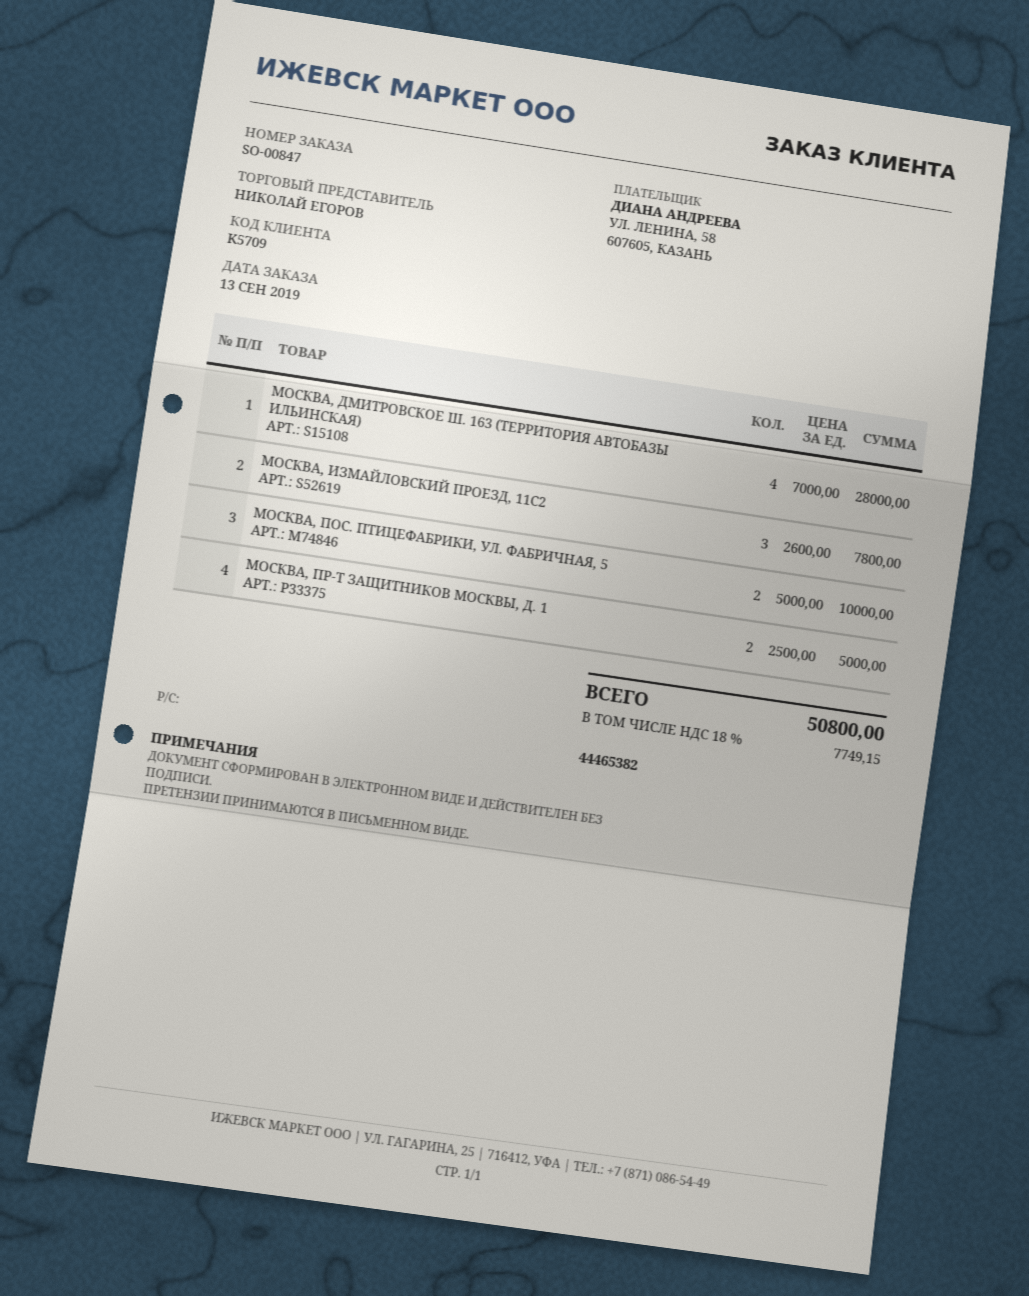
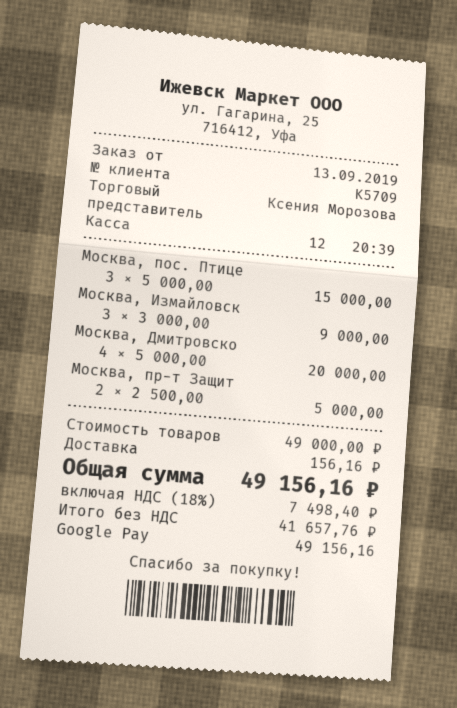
sales rep: НИКОЛАЙ ЕГОРОВ -> Ксения Морозова
МОСКВА, ДМИТРОВСКОЕ Ш. 163 (ТЕРРИТОРИЯ АВТОБАЗЫ ИЛЬИНСКАЯ): 4 x 7000.00 = 28000.00 -> 4 x 5000.00 = 20000.00
МОСКВА, ИЗМАЙЛОВСКИЙ ПРОЕЗД, 11С2: 3 x 2600.00 = 7800.00 -> 3 x 3000.00 = 9000.00
МОСКВА, ПОС. ПТИЦЕФАБРИКИ, УЛ. ФАБРИЧНАЯ, 5: 2 x 5000.00 = 10000.00 -> 3 x 5000.00 = 15000.00
shipping: none -> 156.16
tax: 18% = 7749.15 -> 18% = 7498.40
total: 50800.00 -> 49156.16

